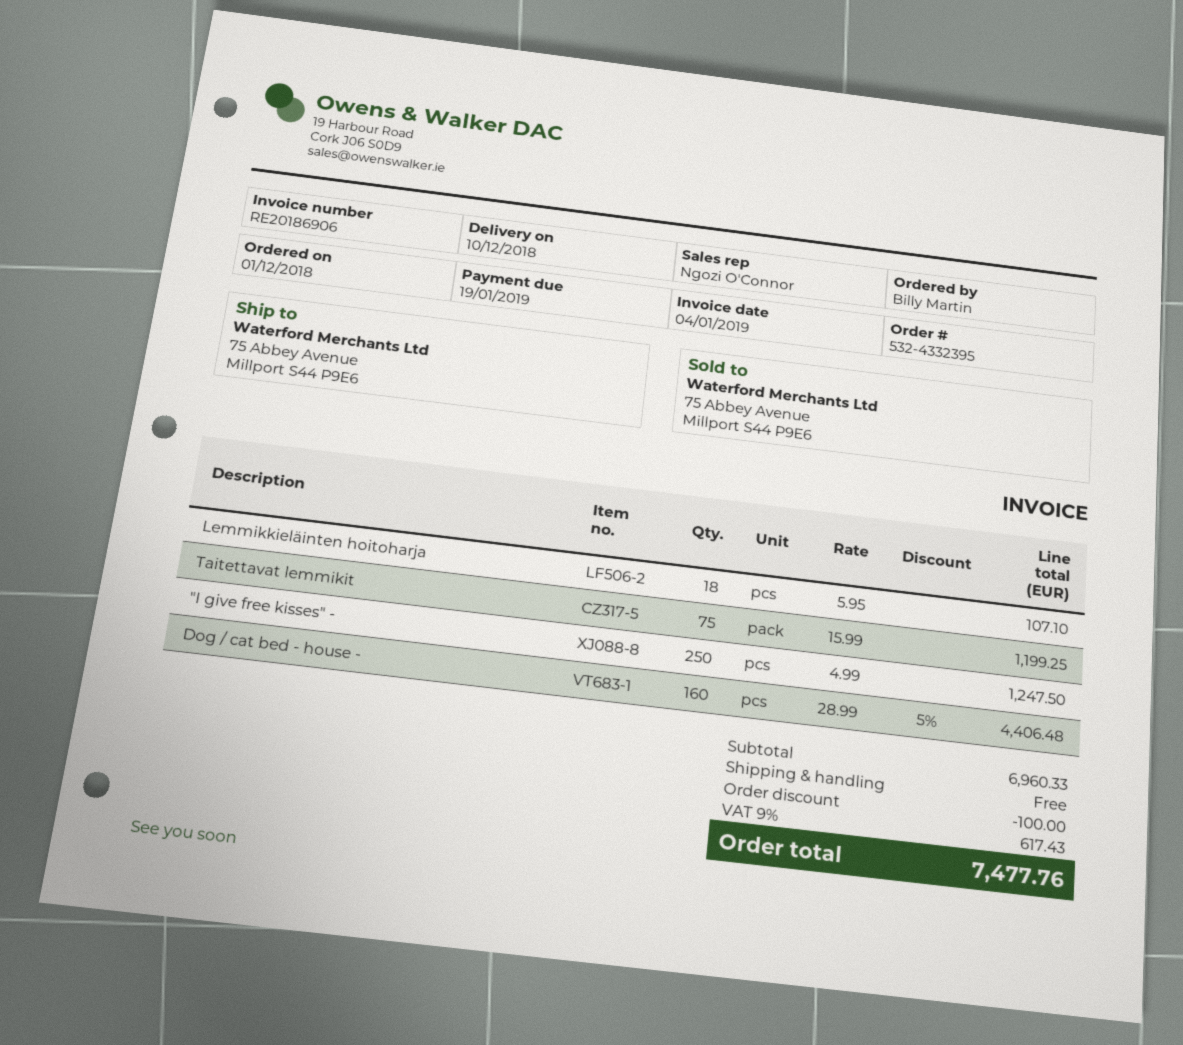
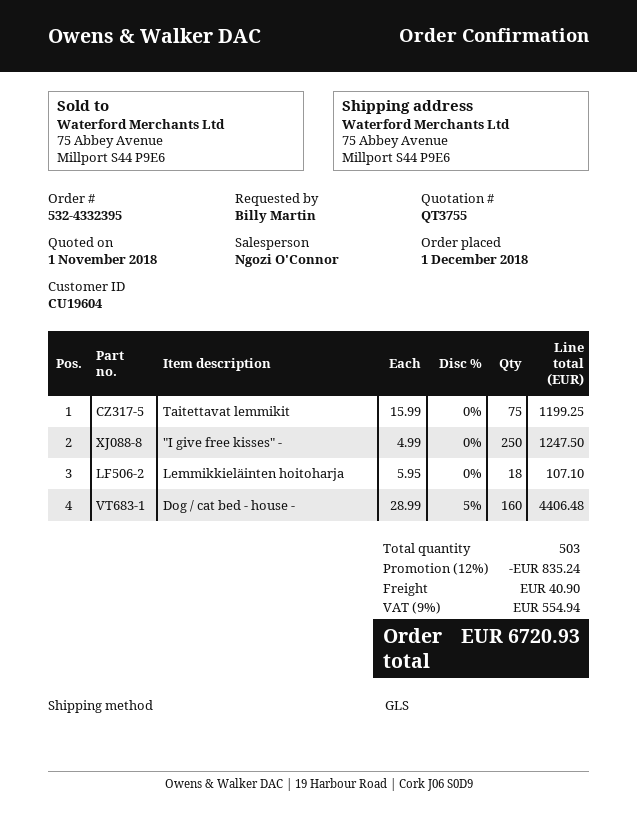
discount: 100.00 -> 835.24
shipping: 0.00 -> 40.90
tax: 9% = 617.43 -> 9% = 554.94
total: 7477.76 -> 6720.93

